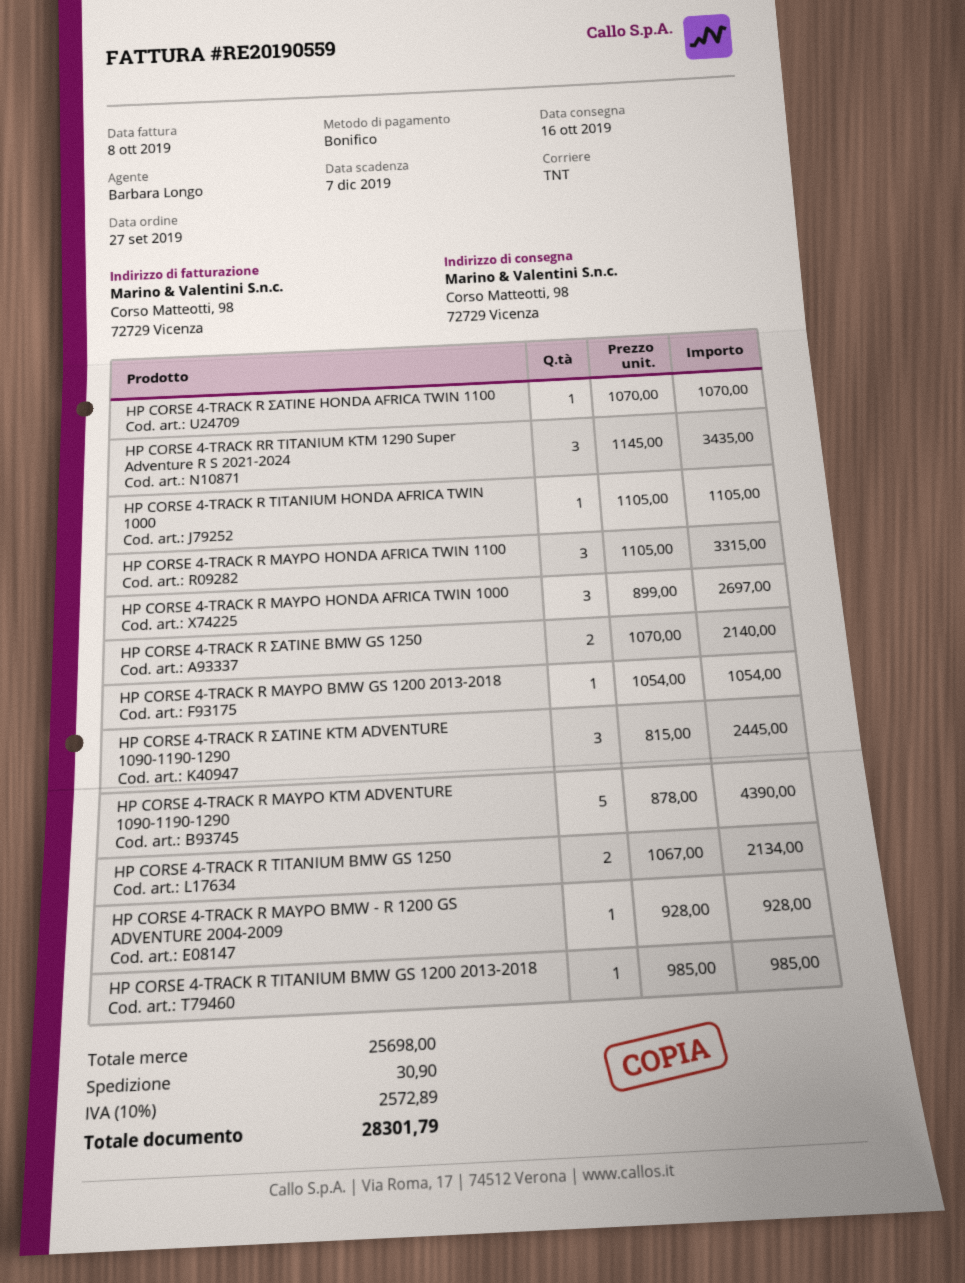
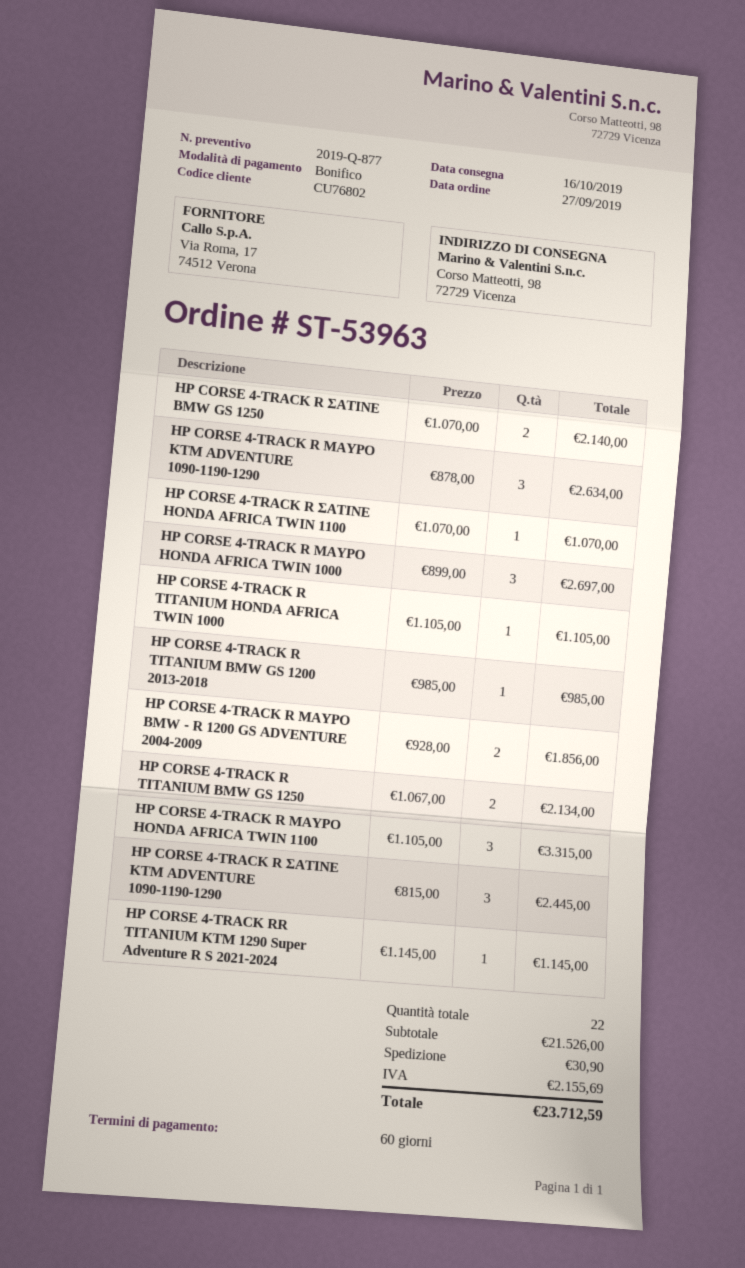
HP CORSE 4-TRACK RR TITANIUM KTM 1290 Super Adventure R S 2021-2024: 3 x 1145.00 = 3435.00 -> 1 x 1145.00 = 1145.00
HP CORSE 4-TRACK R ΜΑΥΡΟ BMW GS 1200 2013-2018: 1 x 1054.00 = 1054.00 -> none
HP CORSE 4-TRACK R ΜΑΥΡΟ KTM ADVENTURE 1090-1190-1290: 5 x 878.00 = 4390.00 -> 3 x 878.00 = 2634.00
HP CORSE 4-TRACK R ΜΑΥΡΟ BMW - R 1200 GS ADVENTURE 2004-2009: 1 x 928.00 = 928.00 -> 2 x 928.00 = 1856.00
subtotal: 25698.00 -> 21526.00
tax: 2572.89 -> 2155.69
total: 28301.79 -> 23712.59

